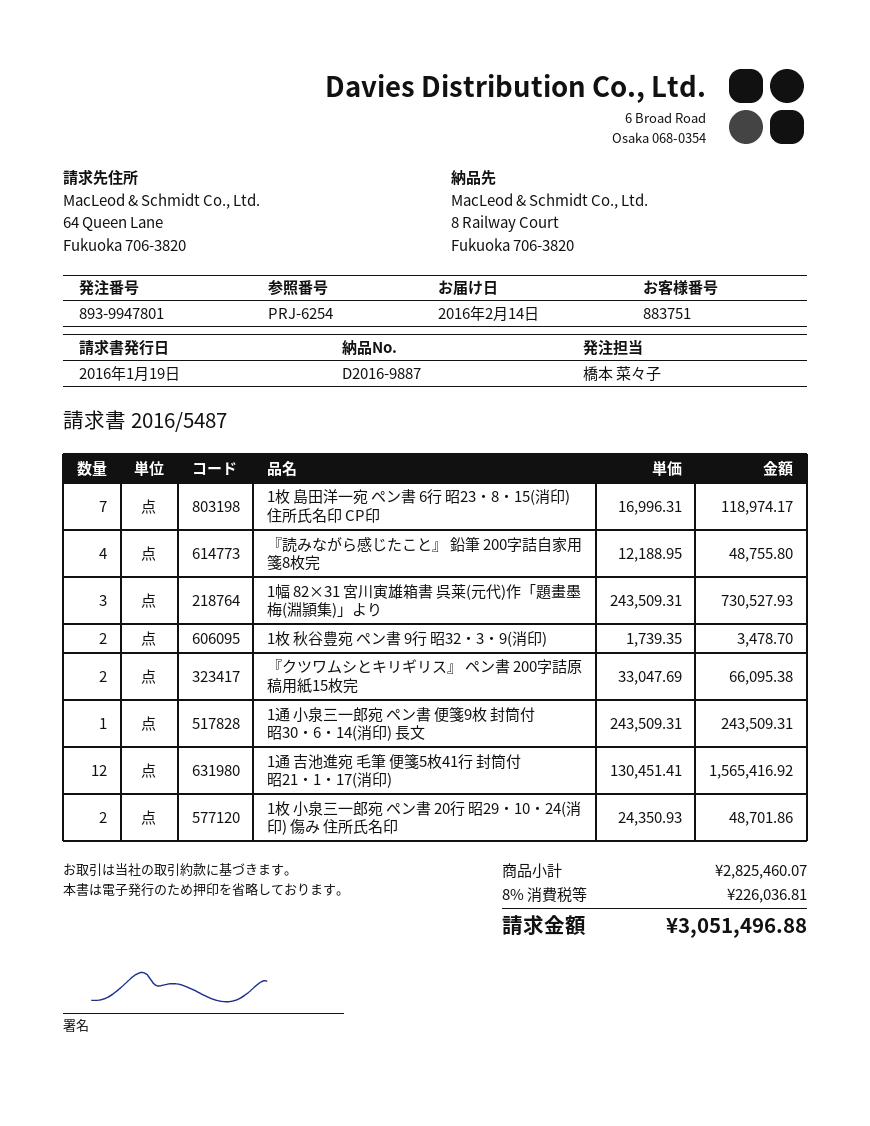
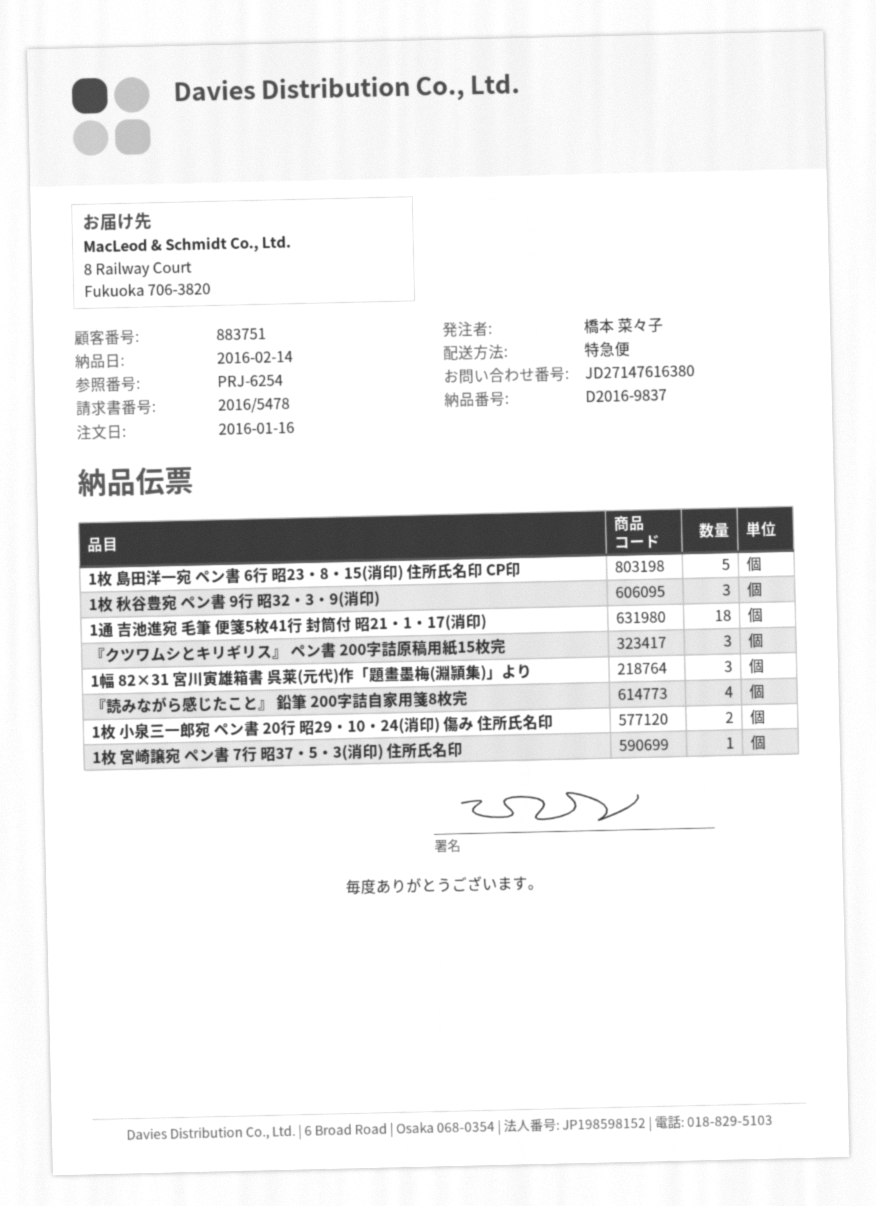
delivery note number: D2016-9887 -> D2016-9837
invoice number: 2016/5487 -> 2016/5478
1枚 島田洋一宛 ペン書 6行 昭23・8・15(消印) 住所氏名印 CP印: 7 -> 5
1枚 秋谷豊宛 ペン書 9行 昭32・3・9(消印): 2 -> 3
『クツワムシとキリギリス』 ペン書 200字詰原稿用紙15枚完: 2 -> 3
1通 小泉三一郎宛 ペン書 便箋9枚 封筒付 昭30・6・14(消印) 長文: 1 -> none
1通 吉池進宛 毛筆 便箋5枚41行 封筒付 昭21・1・17(消印): 12 -> 18
1枚 宮崎譲宛 ペン書 7行 昭37・5・3(消印) 住所氏名印: none -> 1

